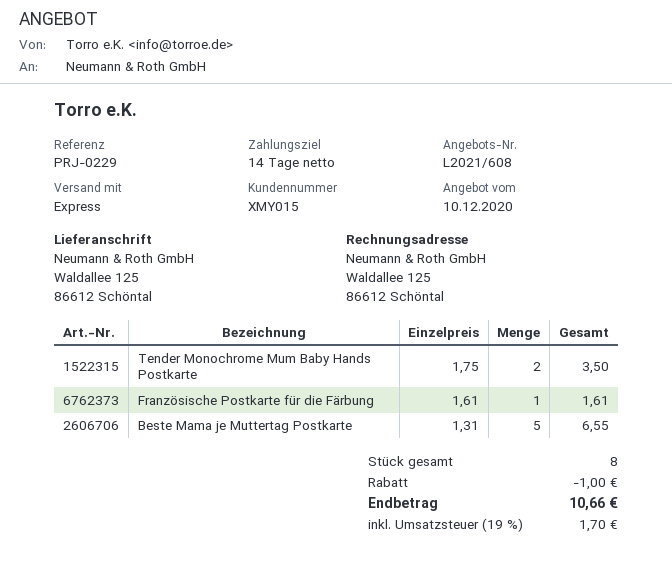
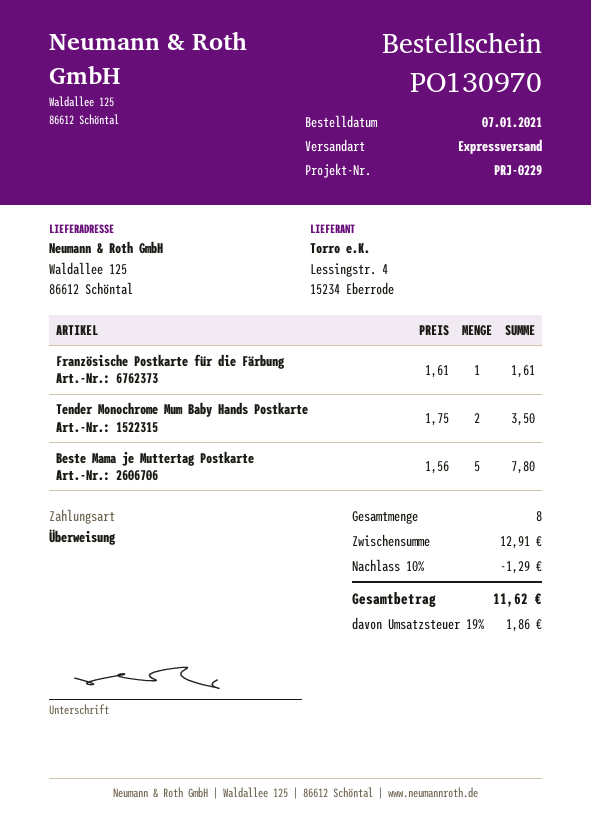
Beste Mama je Muttertag Postkarte: 5 x 1.31 = 6.55 -> 5 x 1.56 = 7.80
discount: 1.00 -> 1.29
tax: 19% = 1.70 -> 19% = 1.86
total: 10.66 -> 11.62

